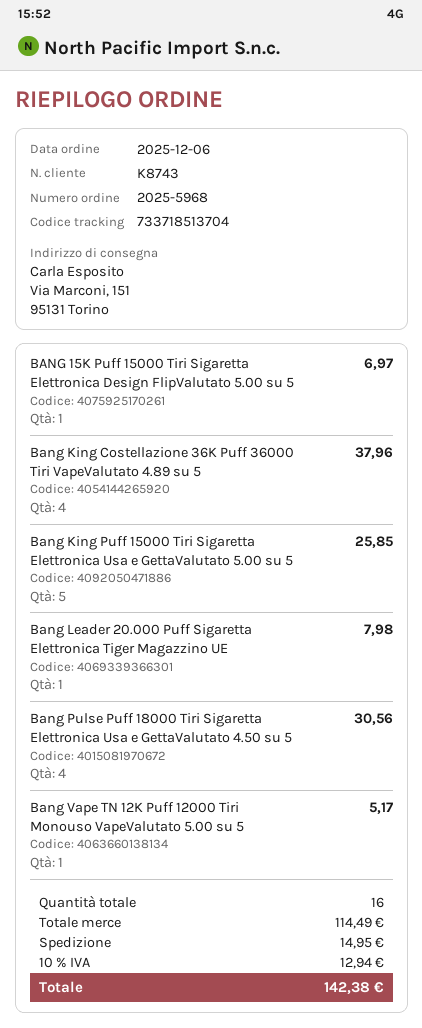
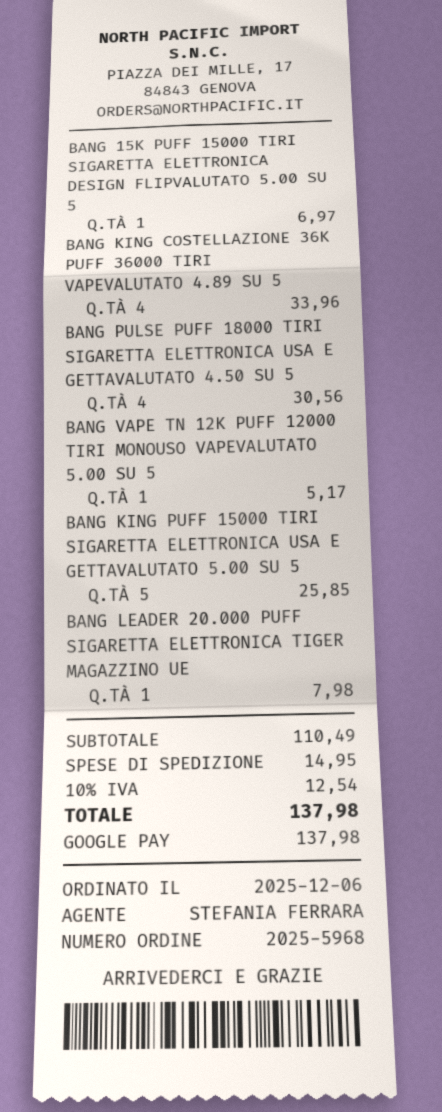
Bang King Costellazione 36K Puff 36000 Tiri VapeValutato 4.89 su 5: 4 for 37.96 -> 4 for 33.96
subtotal: 114.49 -> 110.49
tax: 10% = 12.94 -> 10% = 12.54
total: 142.38 -> 137.98

